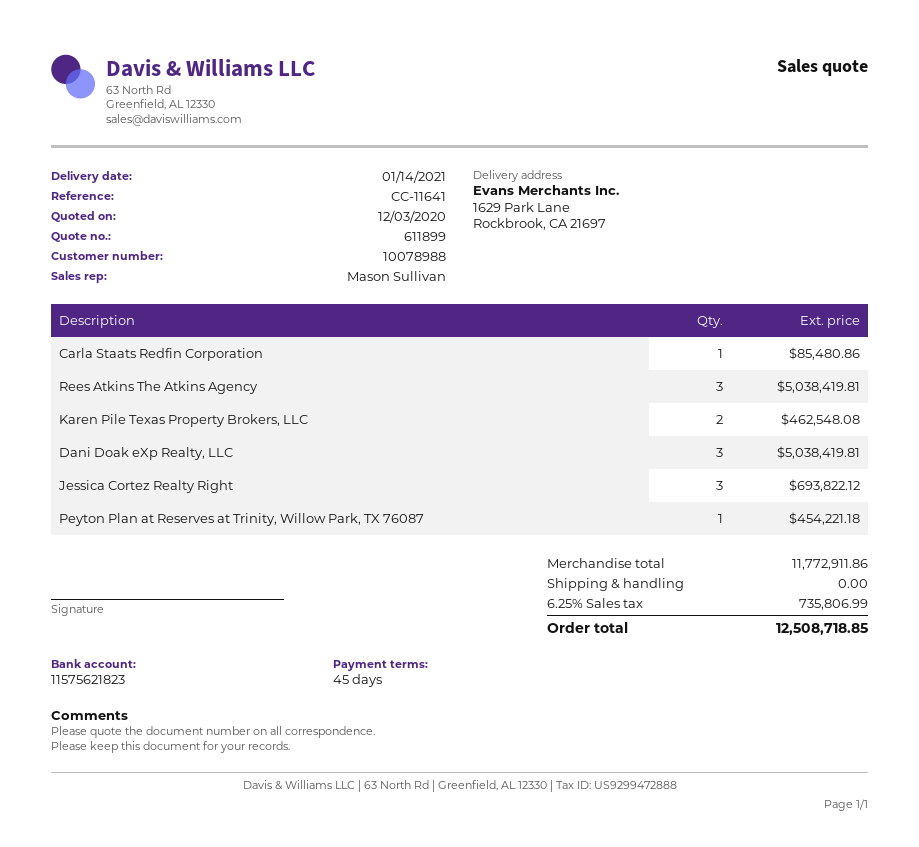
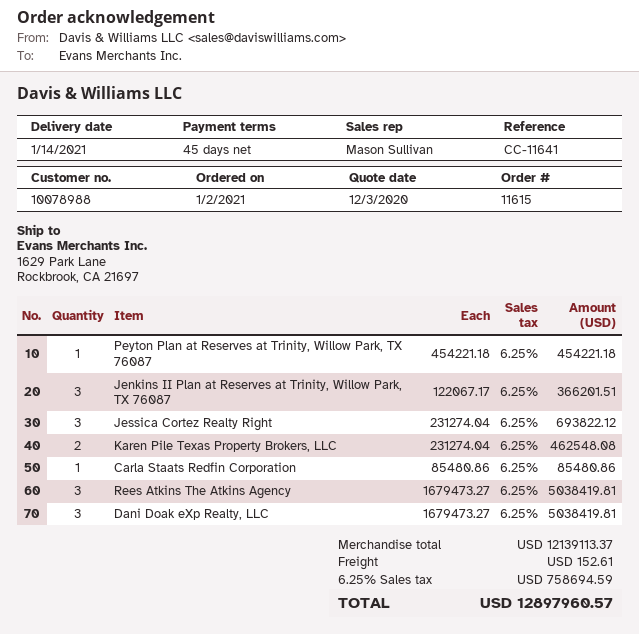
Jenkins II Plan at Reserves at Trinity, Willow Park, TX 76087: none -> 3 for 366201.51
subtotal: 11772911.86 -> 12139113.37
shipping: 0.00 -> 152.61
tax: 6.25% = 735806.99 -> 6.25% = 758694.59
total: 12508718.85 -> 12897960.57

